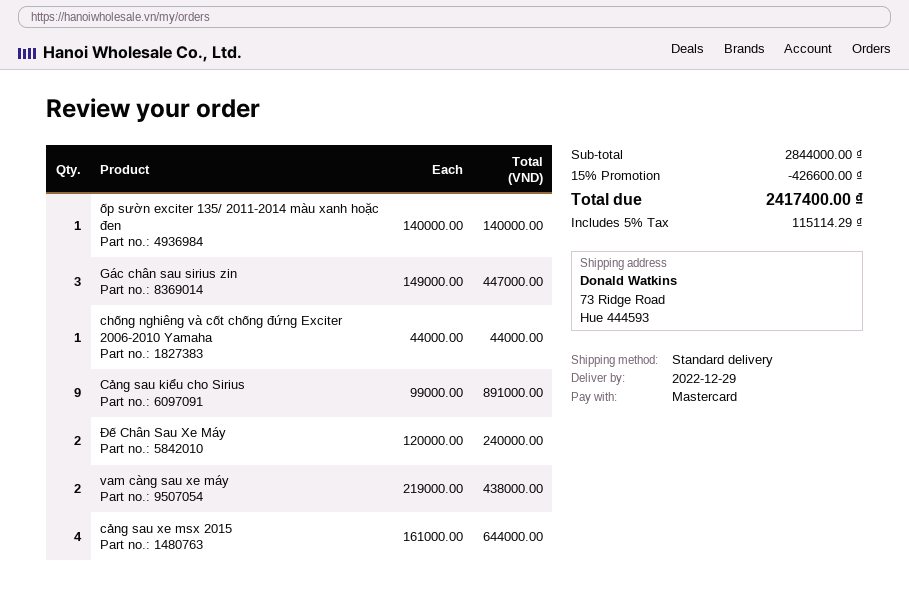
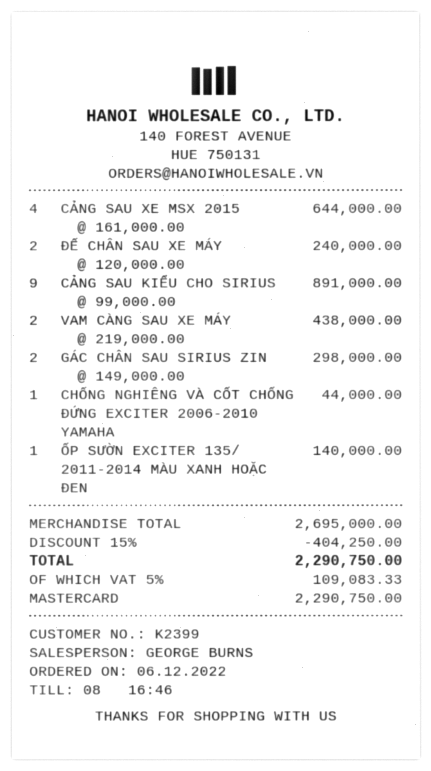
Gác chân sau sirius zin: 3 x 149000.00 = 447000.00 -> 2 x 149000.00 = 298000.00
subtotal: 2844000.00 -> 2695000.00
discount: 15% = 426600.00 -> 15% = 404250.00
tax: 5% = 115114.29 -> 5% = 109083.33
total: 2417400.00 -> 2290750.00

